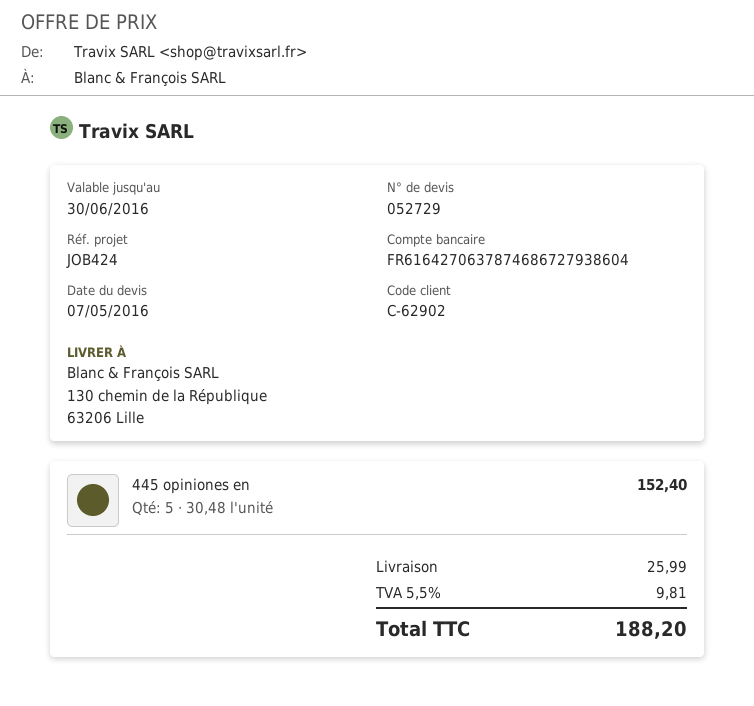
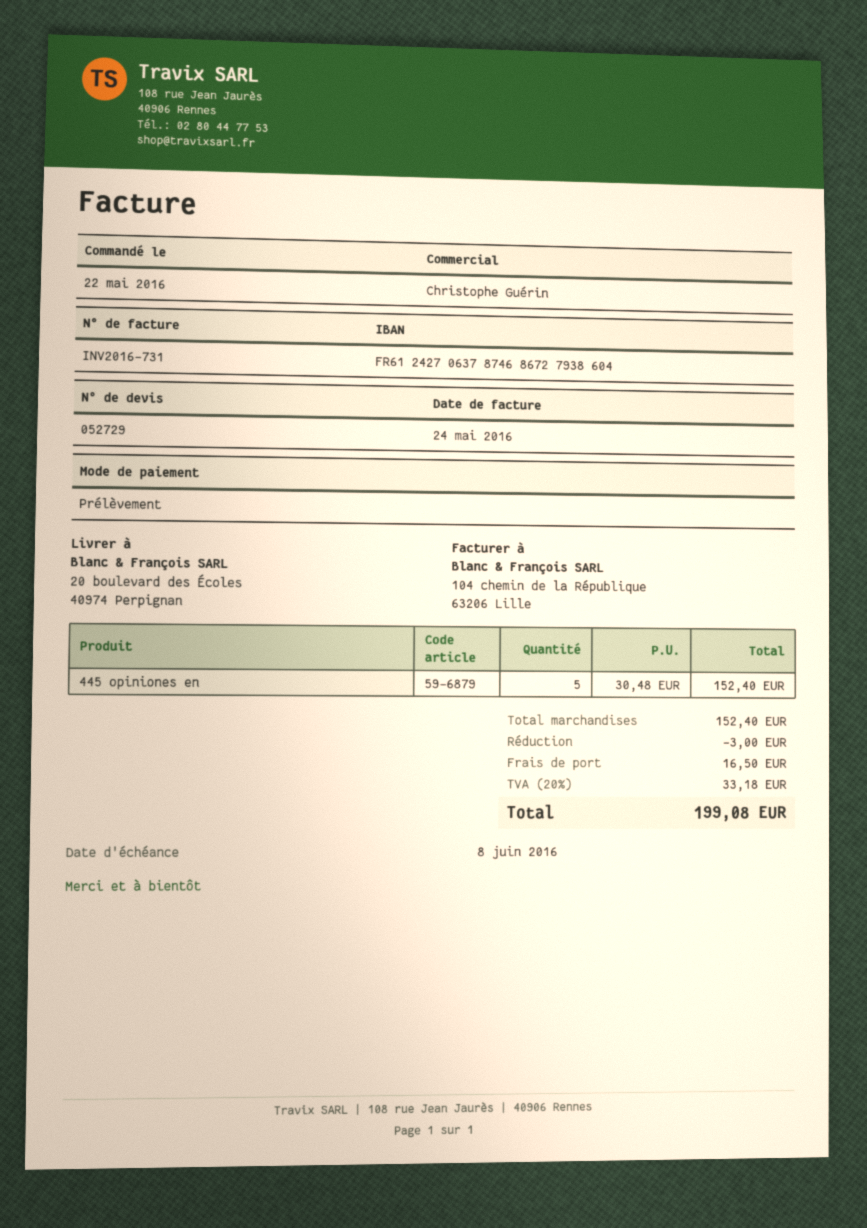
bank account: FR6164270637874686727938604 -> FR6124270637874686727938604
ship to: 130 chemin de la République, 63206 Lille -> 20 boulevard des Écoles, 40974 Perpignan
discount: none -> 3.00
shipping: 25.99 -> 16.50
tax: 5.5% = 9.81 -> 20% = 33.18
total: 188.20 -> 199.08

